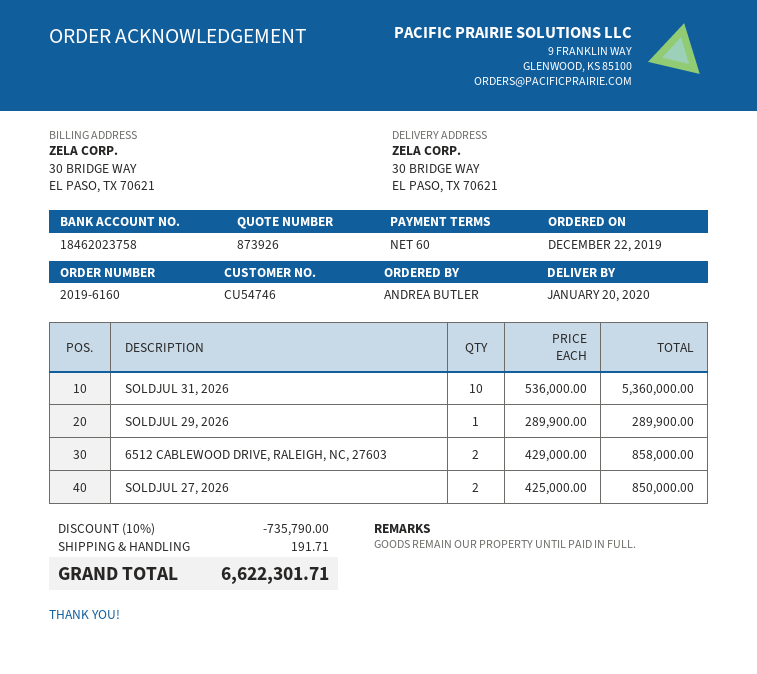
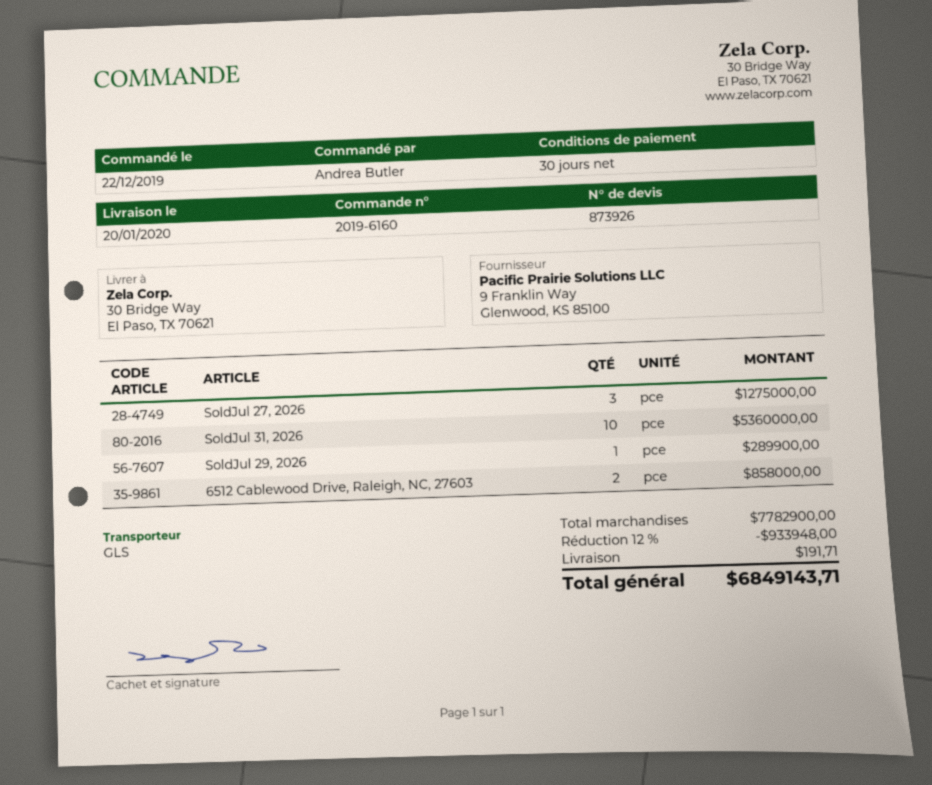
payment terms: 60 days -> 30 days
SOLDJUL 27, 2026: 2 for 850000.00 -> 3 for 1275000.00
discount: 10% = 735790.00 -> 12% = 933948.00
total: 6622301.71 -> 6849143.71

